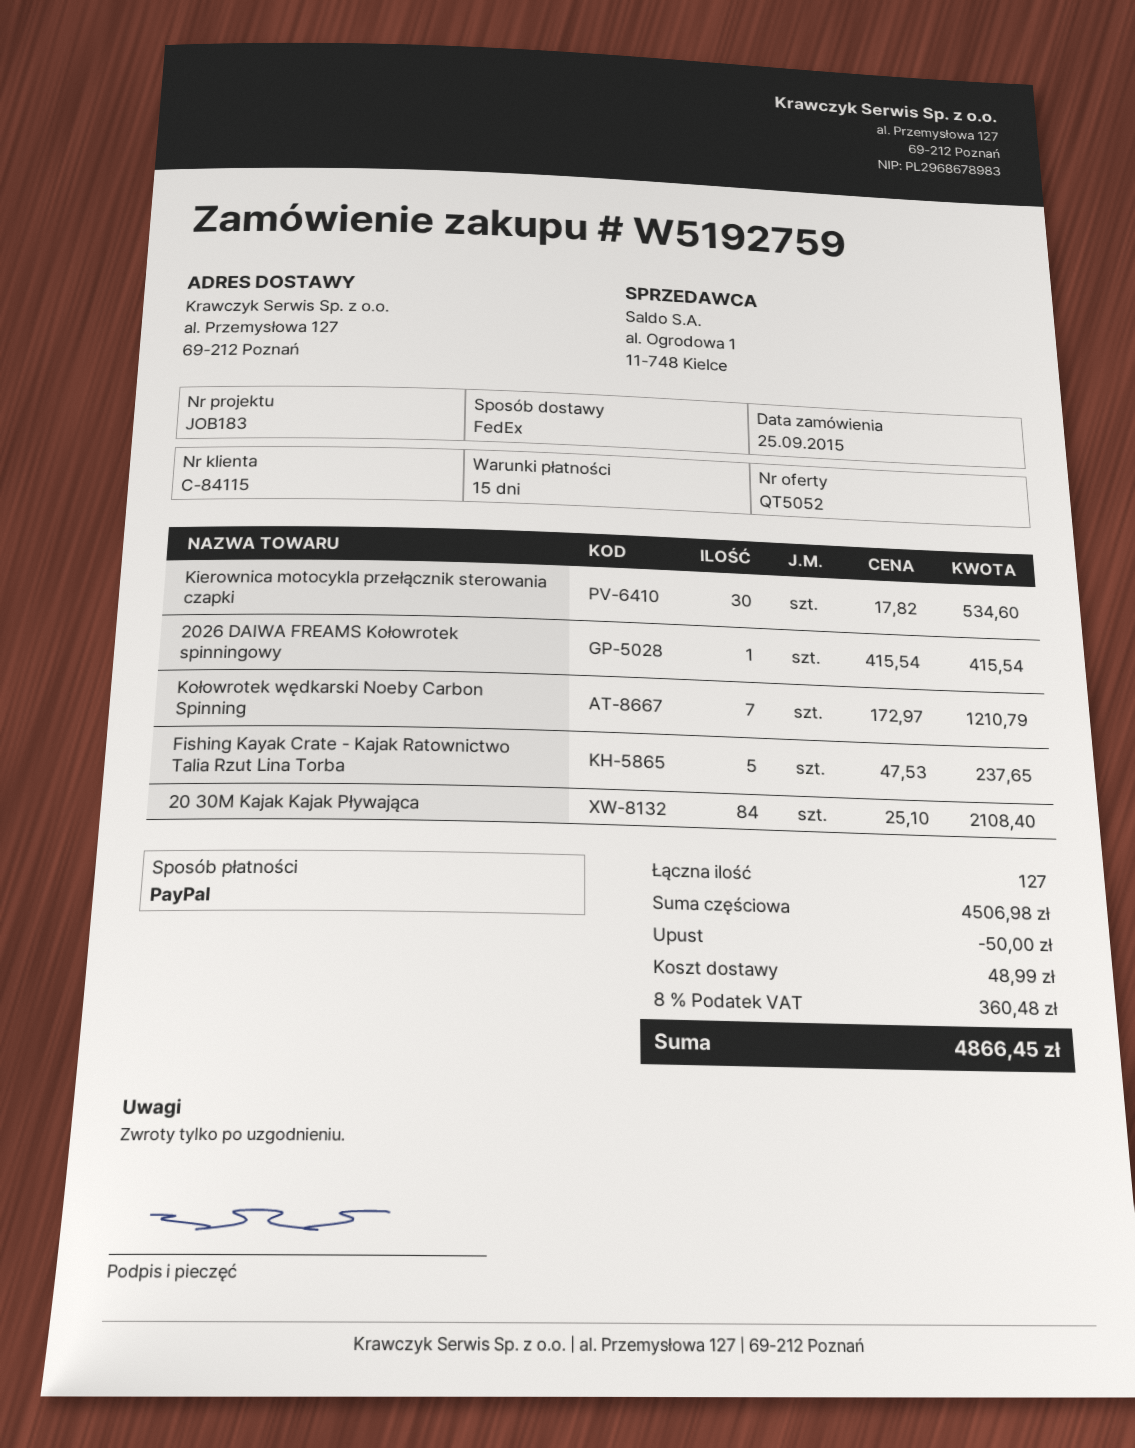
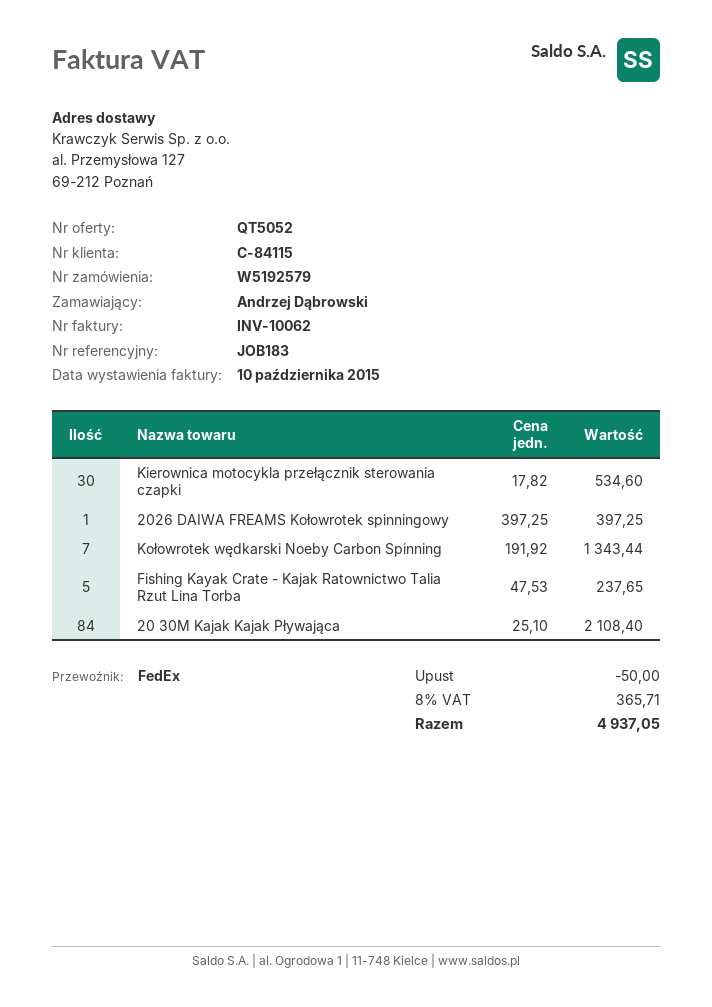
order number: W5192759 -> W5192579
2026 DAIWA FREAMS Kołowrotek spinningowy: 1 x 415.54 = 415.54 -> 1 x 397.25 = 397.25
Kołowrotek wędkarski Noeby Carbon Spinning: 7 x 172.97 = 1210.79 -> 7 x 191.92 = 1343.44
shipping: 48.99 -> none
tax: 8% = 360.48 -> 8% = 365.71
total: 4866.45 -> 4937.05

